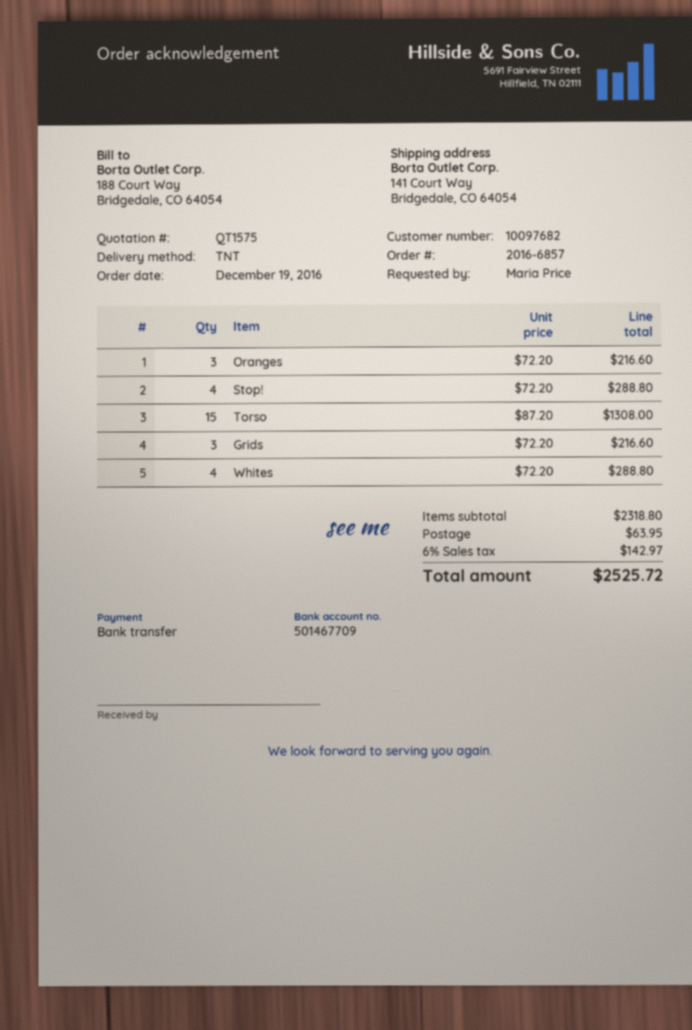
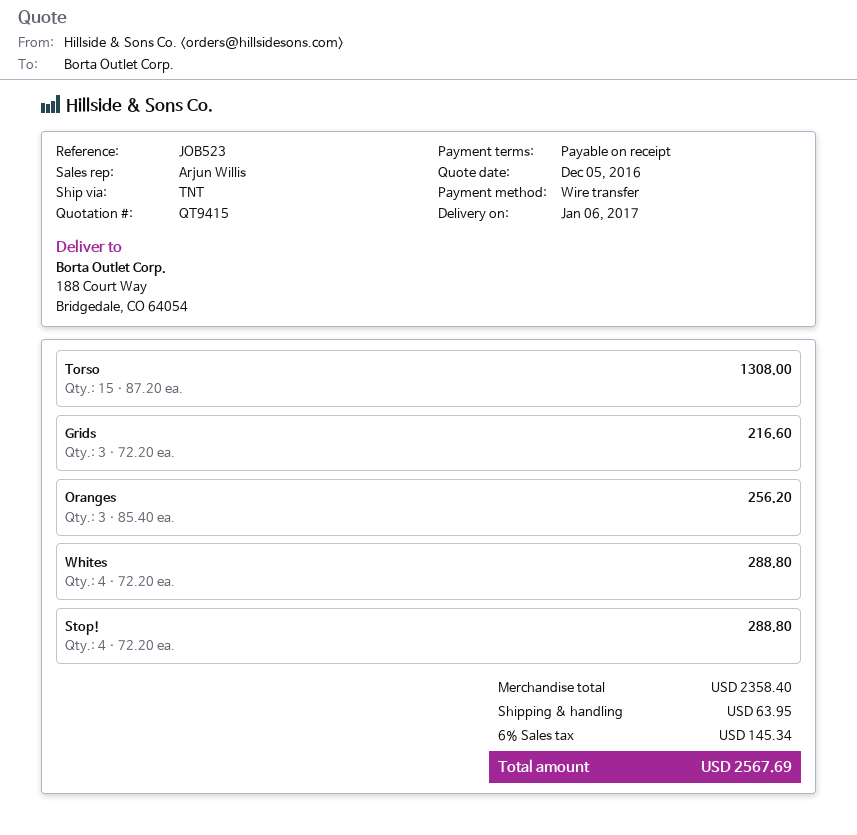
quote number: QT1575 -> QT9415
ship to: 141 Court Way, Bridgedale, CO 64054 -> 188 Court Way, Bridgedale, CO 64054
Oranges: 3 x 72.20 = 216.60 -> 3 x 85.40 = 256.20
subtotal: 2318.80 -> 2358.40
tax: 6% = 142.97 -> 6% = 145.34
total: 2525.72 -> 2567.69

